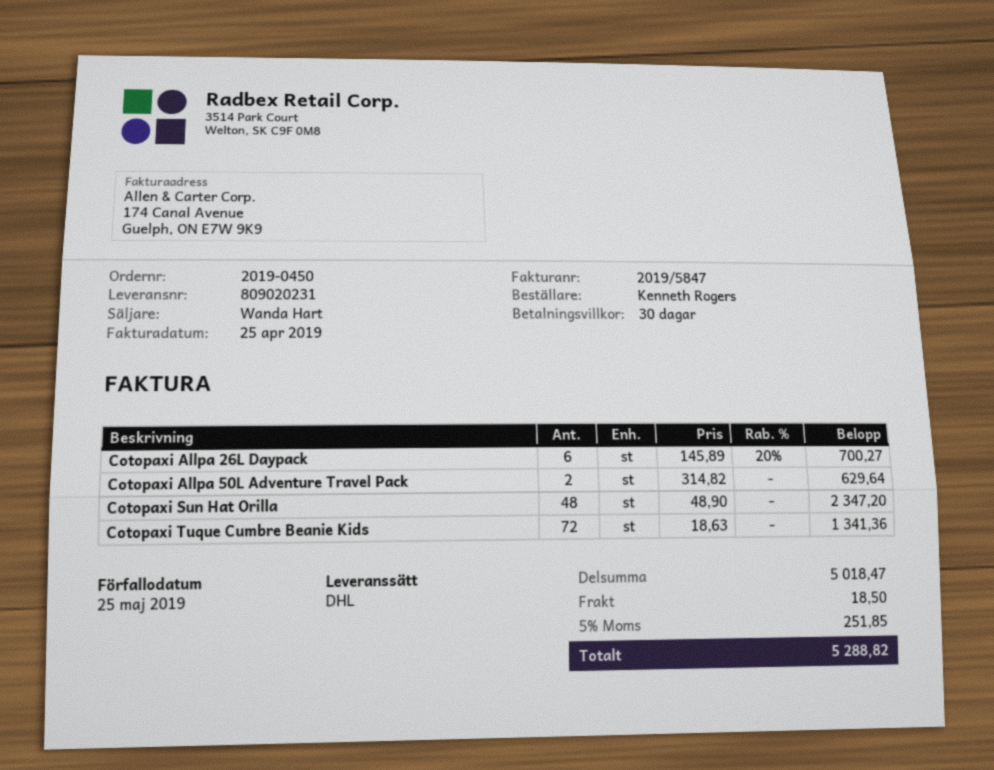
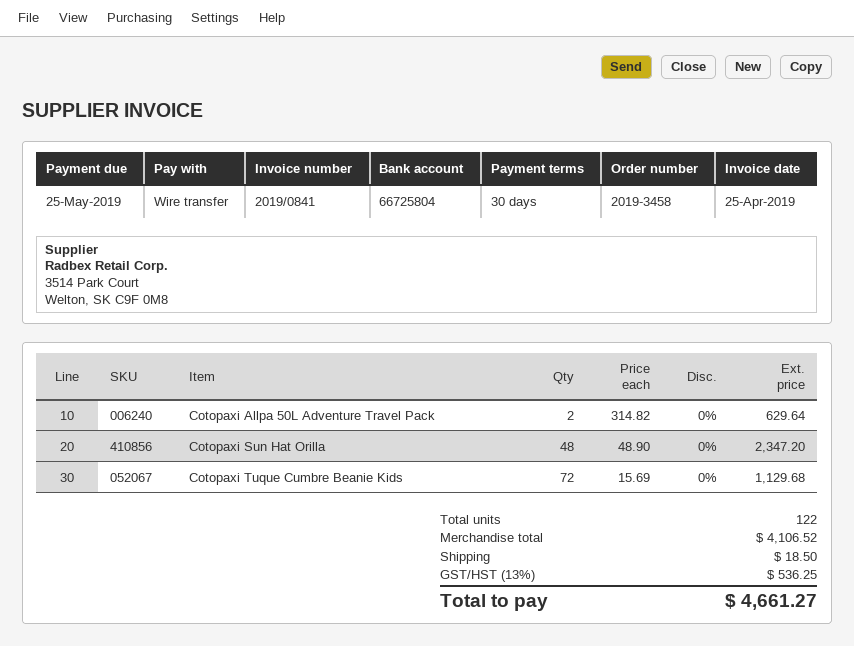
order number: 2019-0450 -> 2019-3458
invoice number: 2019/5847 -> 2019/0841
Cotopaxi Allpa 26L Daypack: 6 x 145.89 - 20% = 700.27 -> none
Cotopaxi Tuque Cumbre Beanie Kids: 72 x 18.63 = 1341.36 -> 72 x 15.69 = 1129.68
subtotal: 5018.47 -> 4106.52
tax: 5% = 251.85 -> 13% = 536.25
total: 5288.82 -> 4661.27

